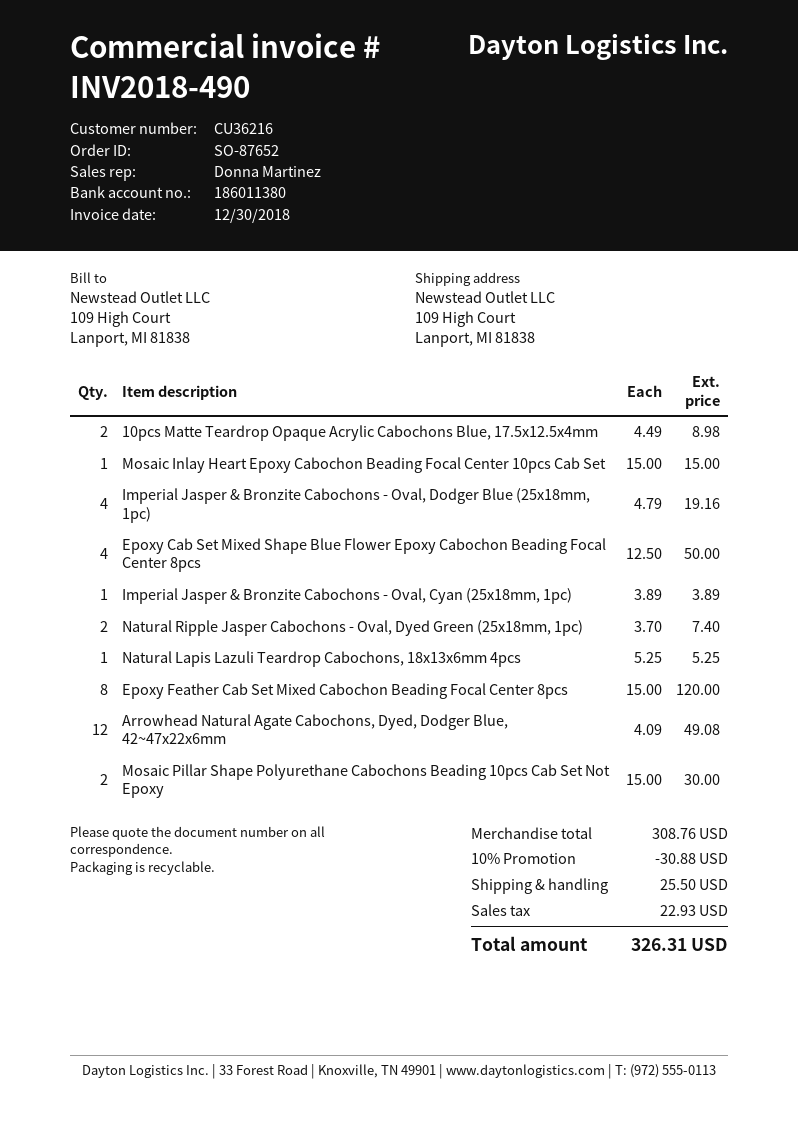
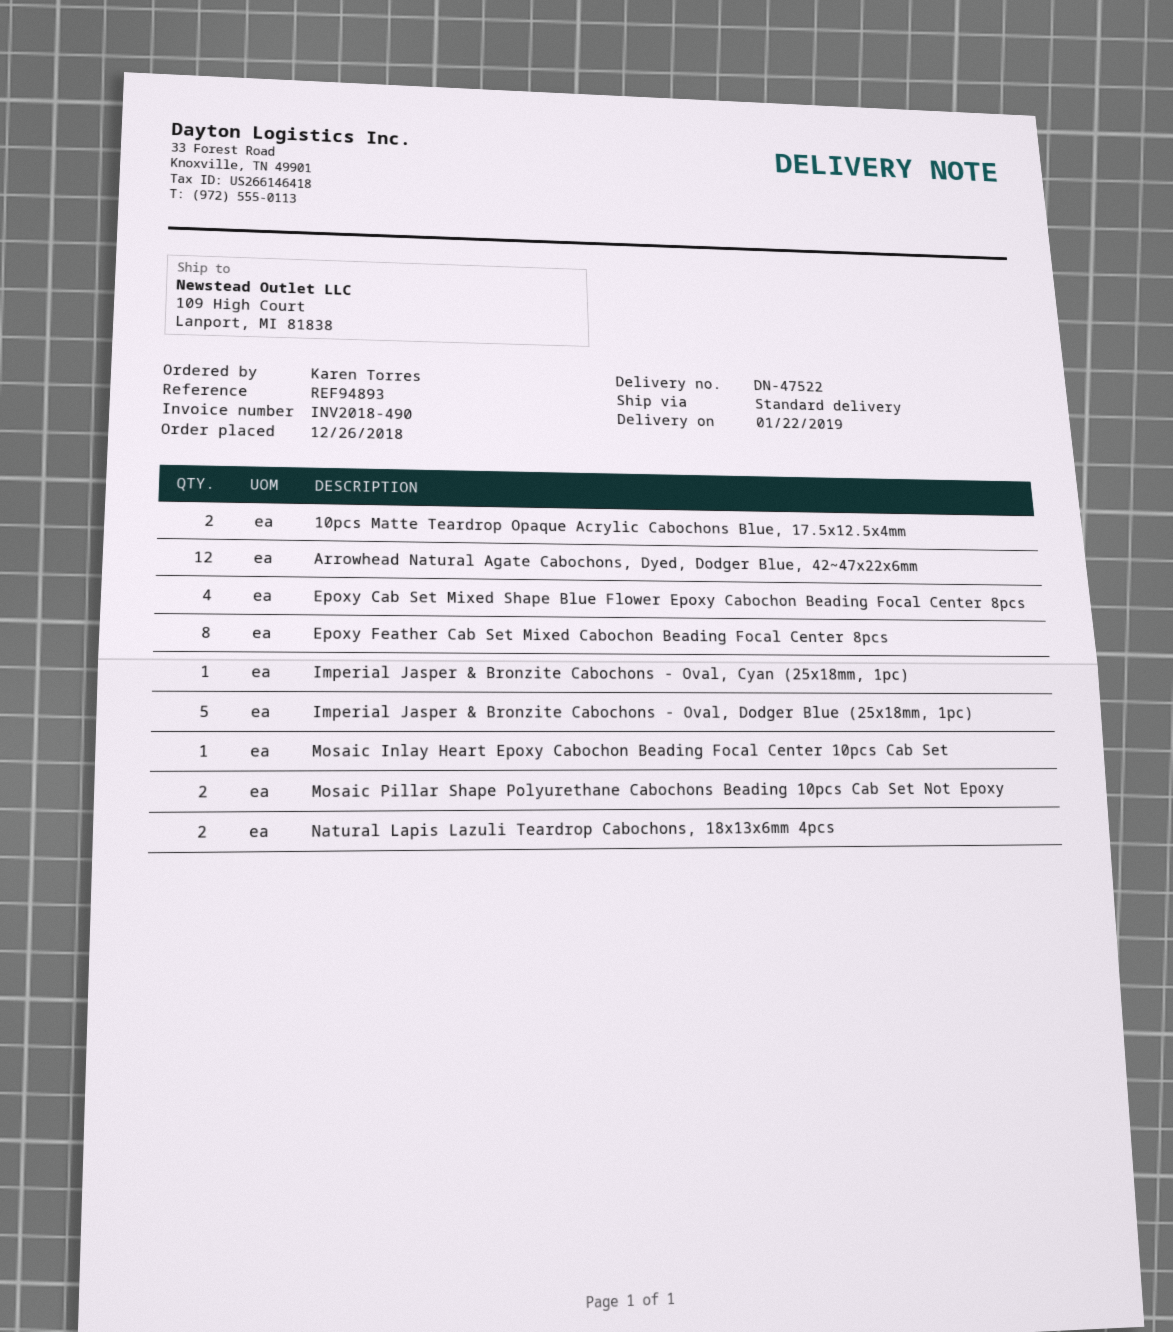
Imperial Jasper & Bronzite Cabochons - Oval, Dodger Blue (25x18mm, 1pc): 4 -> 5
Natural Ripple Jasper Cabochons - Oval, Dyed Green (25x18mm, 1pc): 2 -> none
Natural Lapis Lazuli Teardrop Cabochons, 18x13x6mm 4pcs: 1 -> 2

